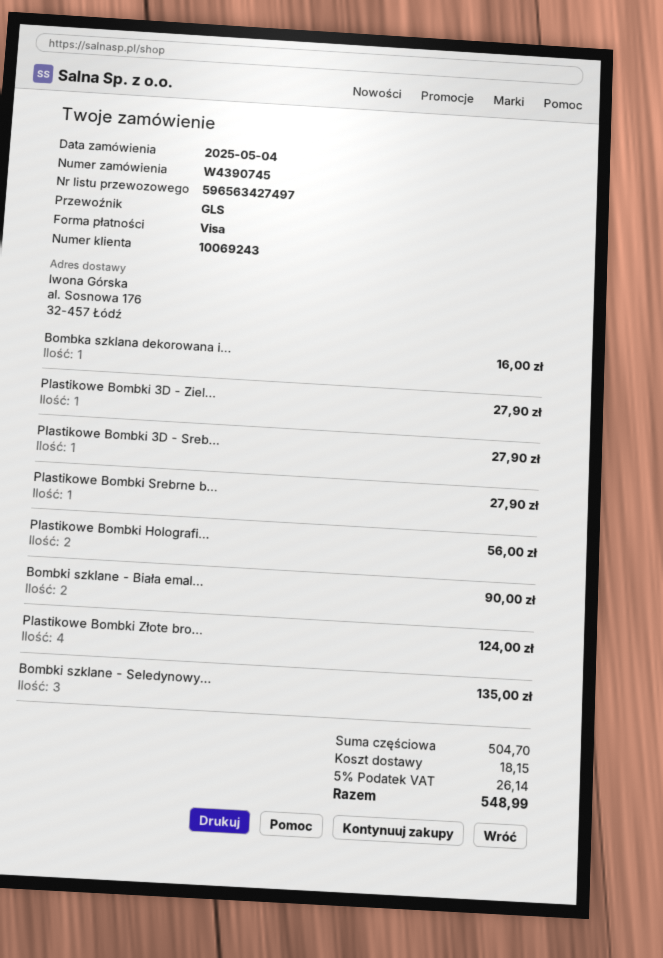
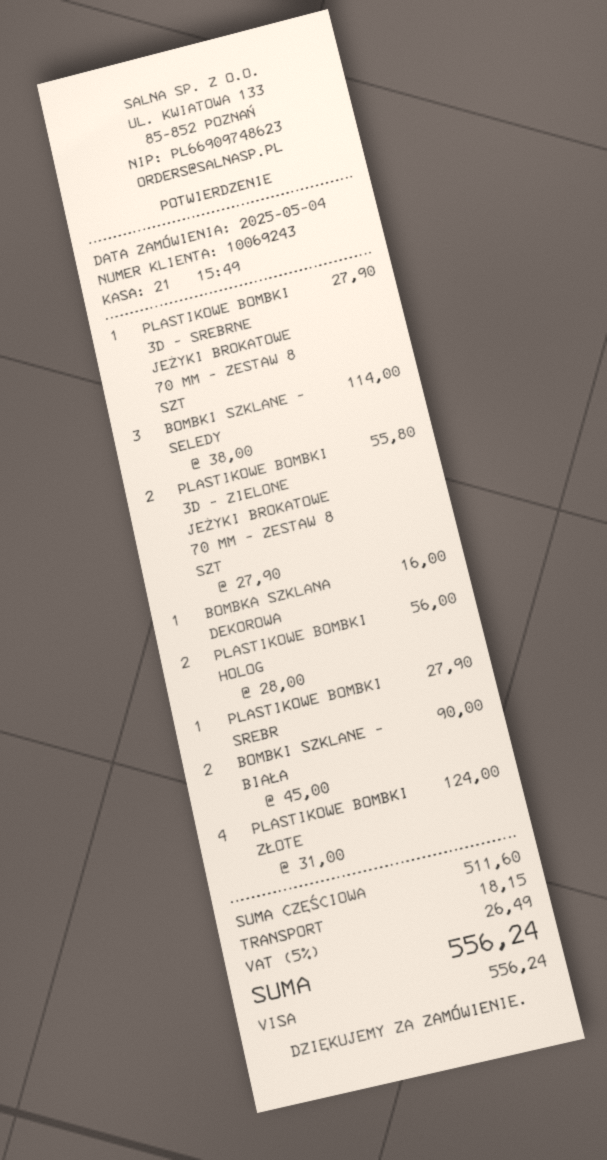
Plastikowe Bombki 3D - Ziel...: 1 for 27.90 -> 2 for 55.80
Bombki szklane - Seledynowy...: 3 for 135.00 -> 3 for 114.00
subtotal: 504.70 -> 511.60
tax: 5% = 26.14 -> 5% = 26.49
total: 548.99 -> 556.24

